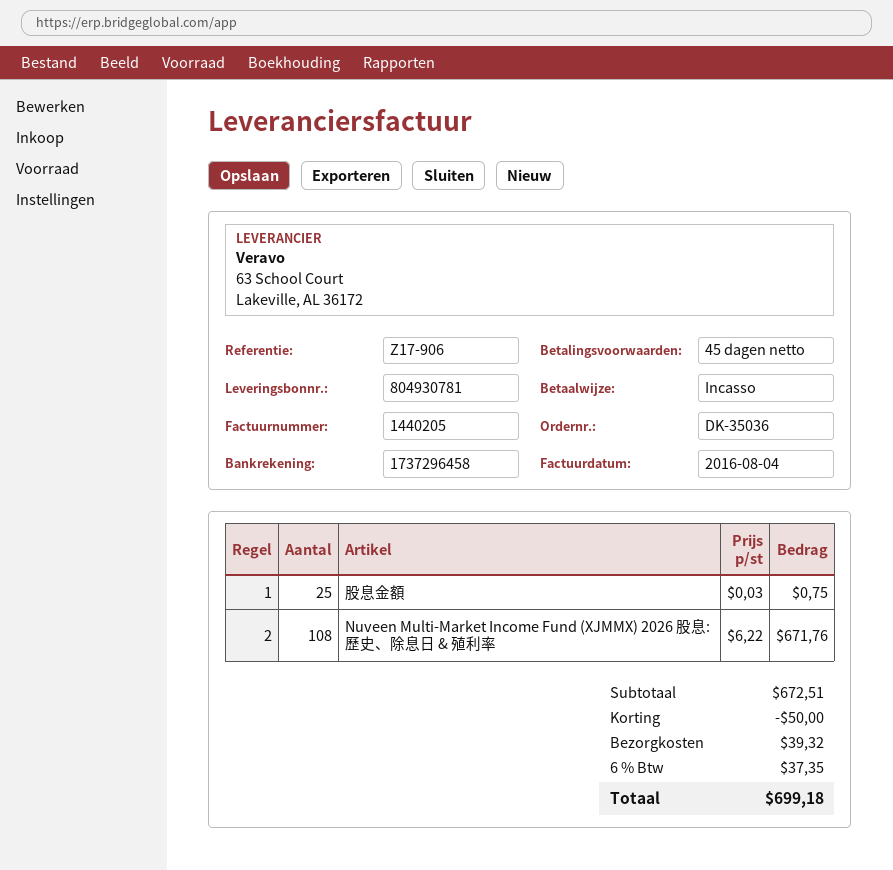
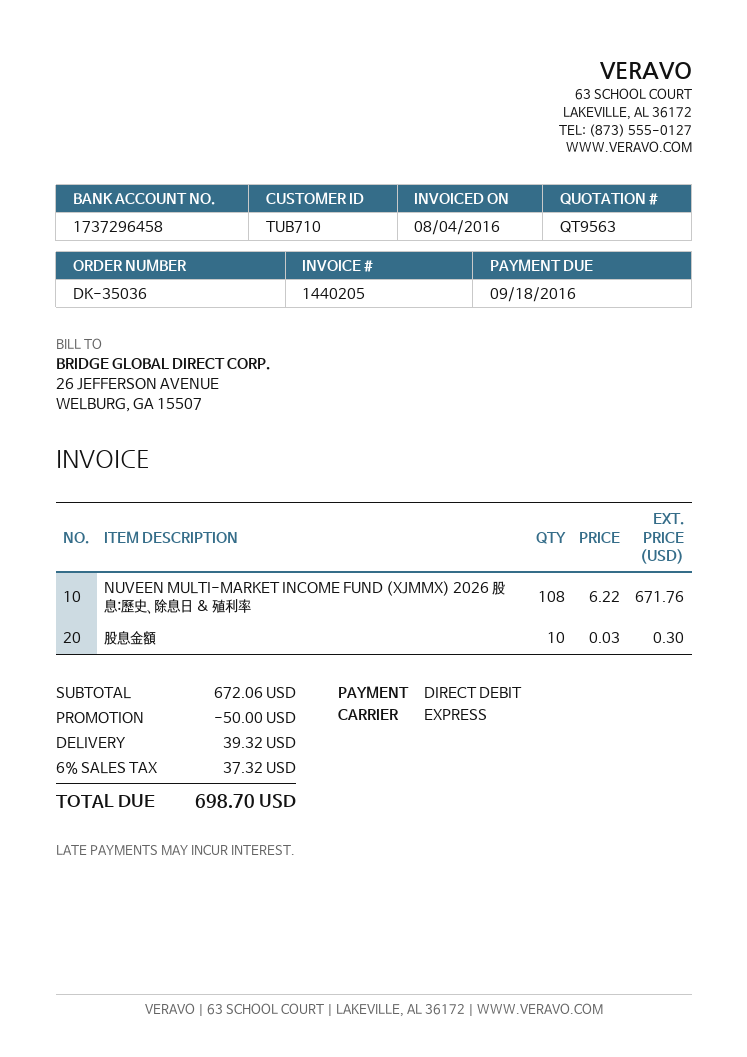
股息金額: 25 x 0.03 = 0.75 -> 10 x 0.03 = 0.30
subtotal: 672.51 -> 672.06
tax: 6% = 37.35 -> 6% = 37.32
total: 699.18 -> 698.70

